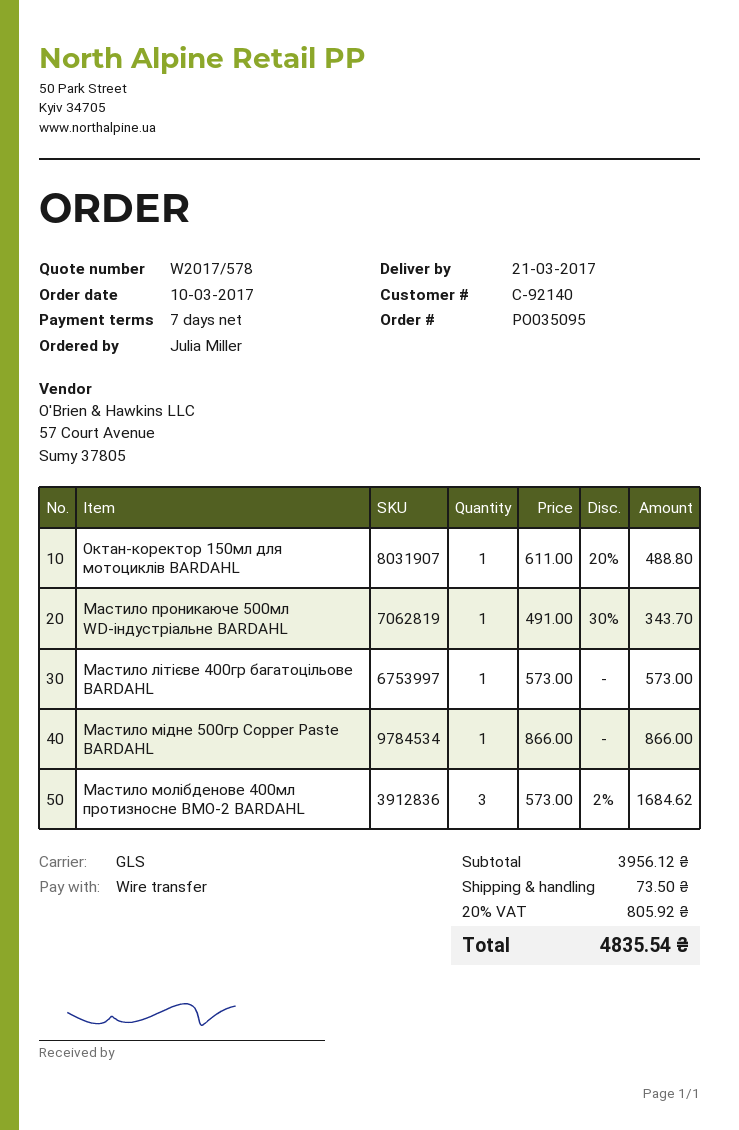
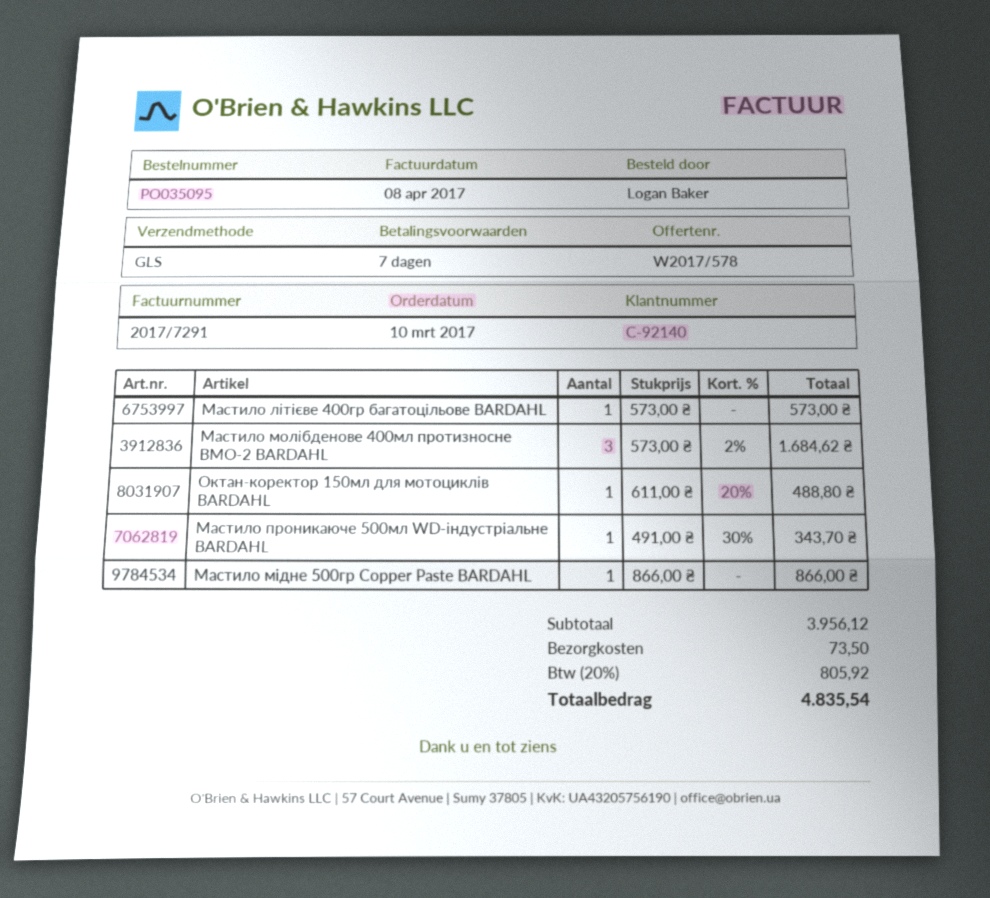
ordered by: Julia Miller -> Logan Baker

